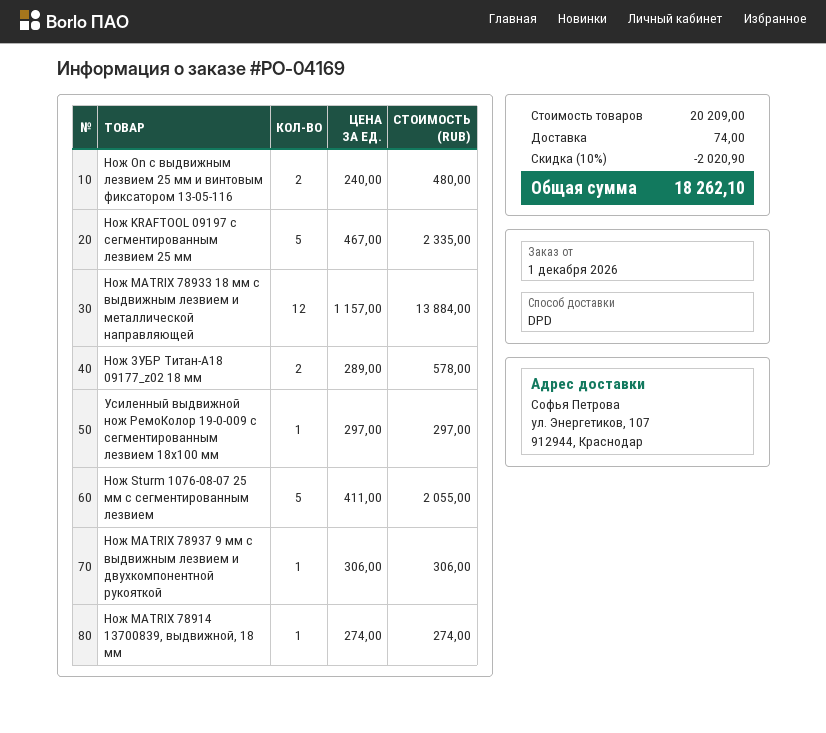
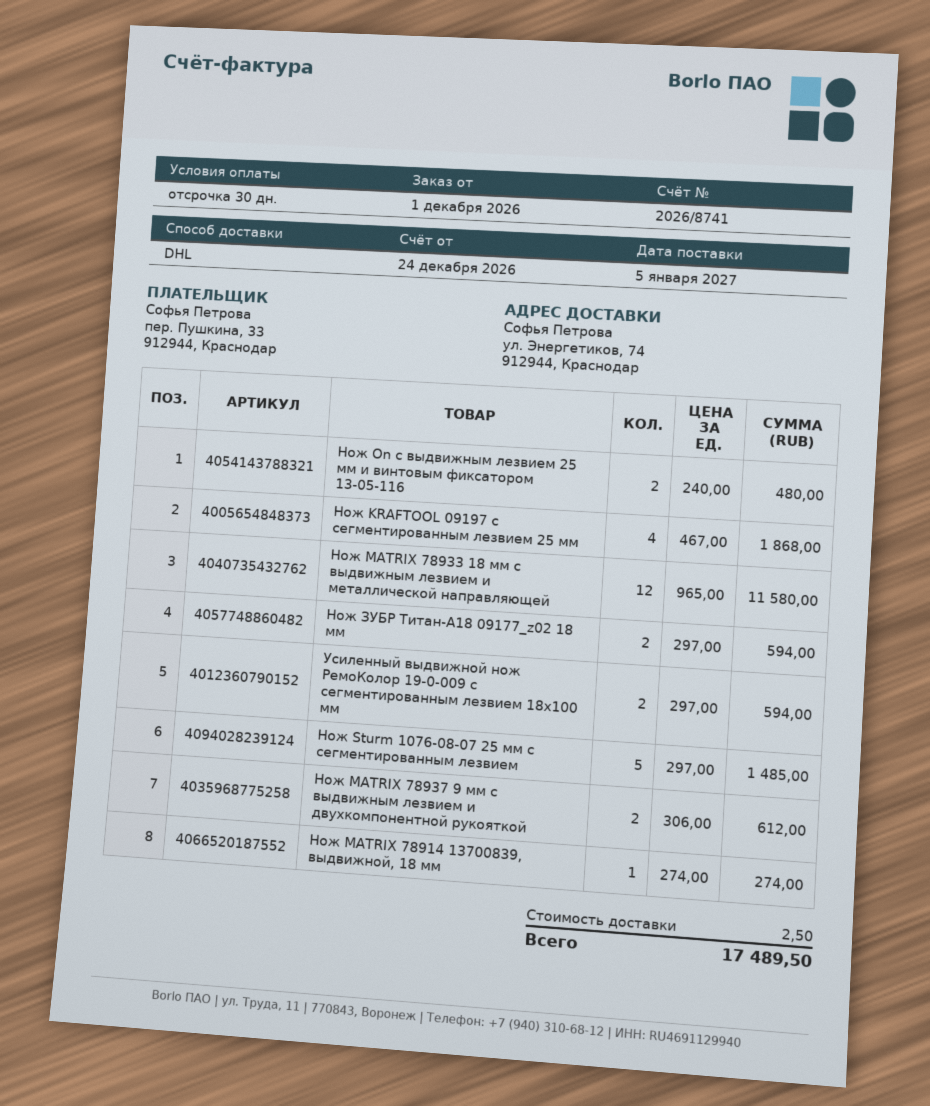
shipping method: DPD -> DHL
ship to: ул. Энергетиков, 107, 912944, Краснодар -> ул. Энергетиков, 74, 912944, Краснодар
Нож KRAFTOOL 09197 с сегментированным лезвием 25 мм: 5 x 467.00 = 2335.00 -> 4 x 467.00 = 1868.00
Нож MATRIX 78933 18 мм с выдвижным лезвием и металлической направляющей: 12 x 1157.00 = 13884.00 -> 12 x 965.00 = 11580.00
Нож ЗУБР Титан-А18 09177_z02 18 мм: 2 x 289.00 = 578.00 -> 2 x 297.00 = 594.00
Усиленный выдвижной нож РемоКолор 19-0-009 с сегментированным лезвием 18х100 мм: 1 x 297.00 = 297.00 -> 2 x 297.00 = 594.00
Нож Sturm 1076-08-07 25 мм с сегментированным лезвием: 5 x 411.00 = 2055.00 -> 5 x 297.00 = 1485.00
Нож MATRIX 78937 9 мм с выдвижным лезвием и двухкомпонентной рукояткой: 1 x 306.00 = 306.00 -> 2 x 306.00 = 612.00
discount: 10% = 2020.90 -> none
shipping: 74.00 -> 2.50
total: 18262.10 -> 17489.50

